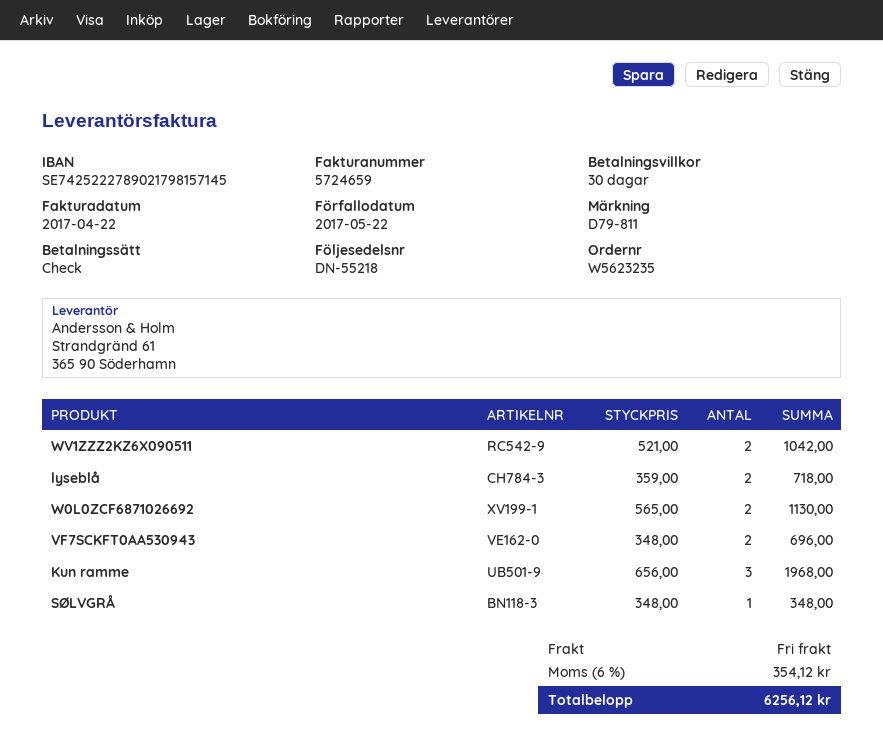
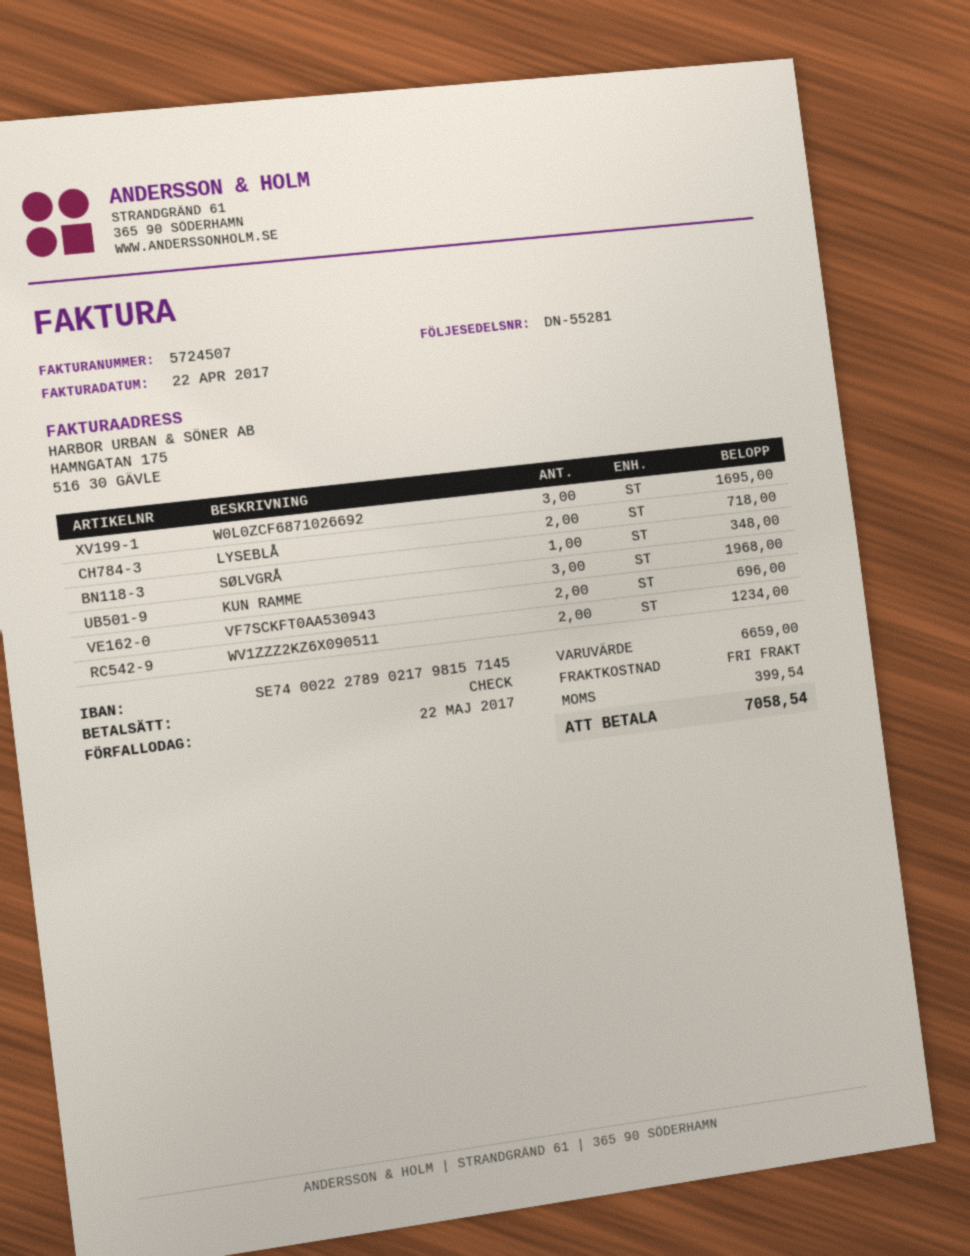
delivery note number: DN-55218 -> DN-55281
invoice number: 5724659 -> 5724507
bank account: SE7425222789021798157145 -> SE7400222789021798157145
WV1ZZZ2KZ6X090511: 2 for 1042.00 -> 2 for 1234.00
W0L0ZCF6871026692: 2 for 1130.00 -> 3 for 1695.00
tax: 354.12 -> 399.54
total: 6256.12 -> 7058.54

